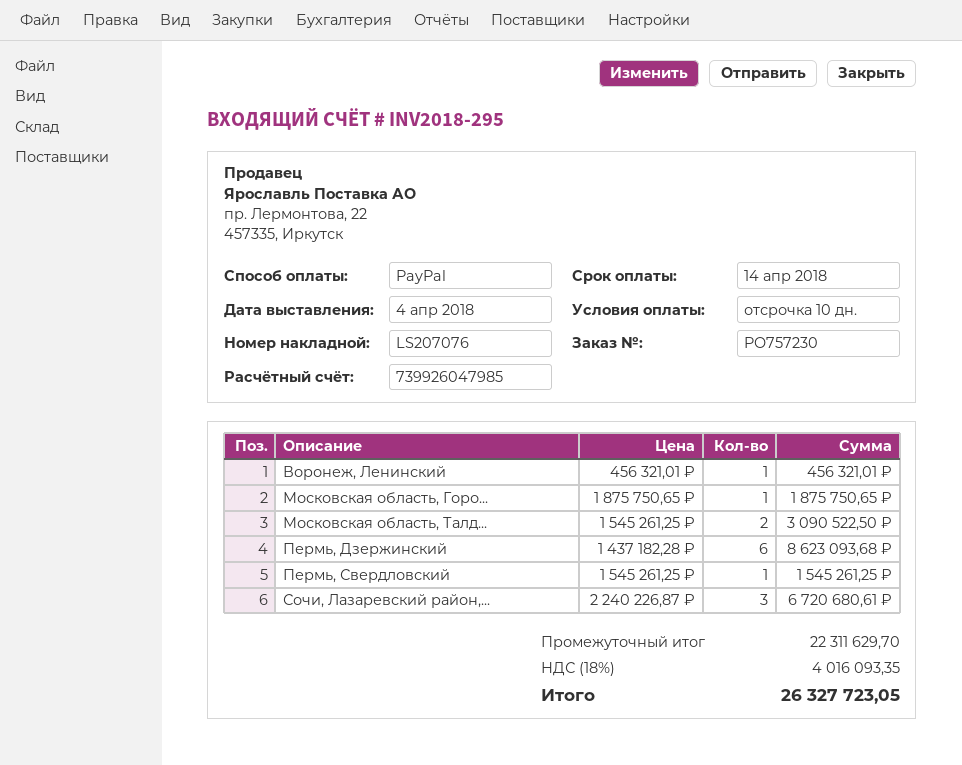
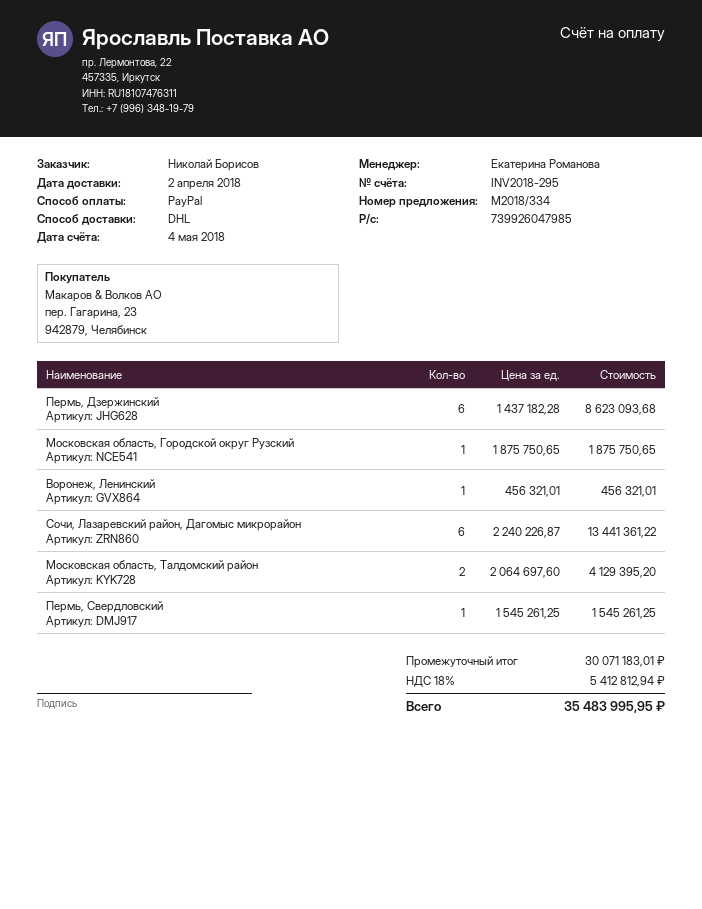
invoice date: 2018-04-04 -> 2018-05-04
Московская область, Талд...: 2 x 1545261.25 = 3090522.50 -> 2 x 2064697.60 = 4129395.20
Сочи, Лазаревский район,...: 3 x 2240226.87 = 6720680.61 -> 6 x 2240226.87 = 13441361.22
subtotal: 22311629.70 -> 30071183.01
tax: 18% = 4016093.35 -> 18% = 5412812.94
total: 26327723.05 -> 35483995.95

